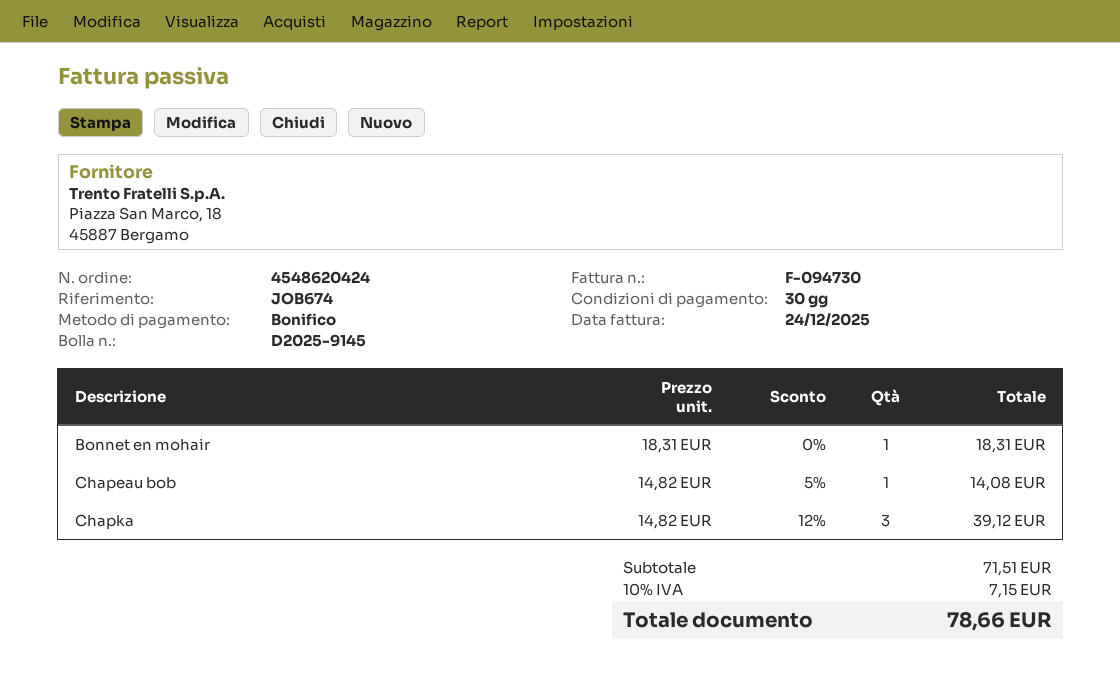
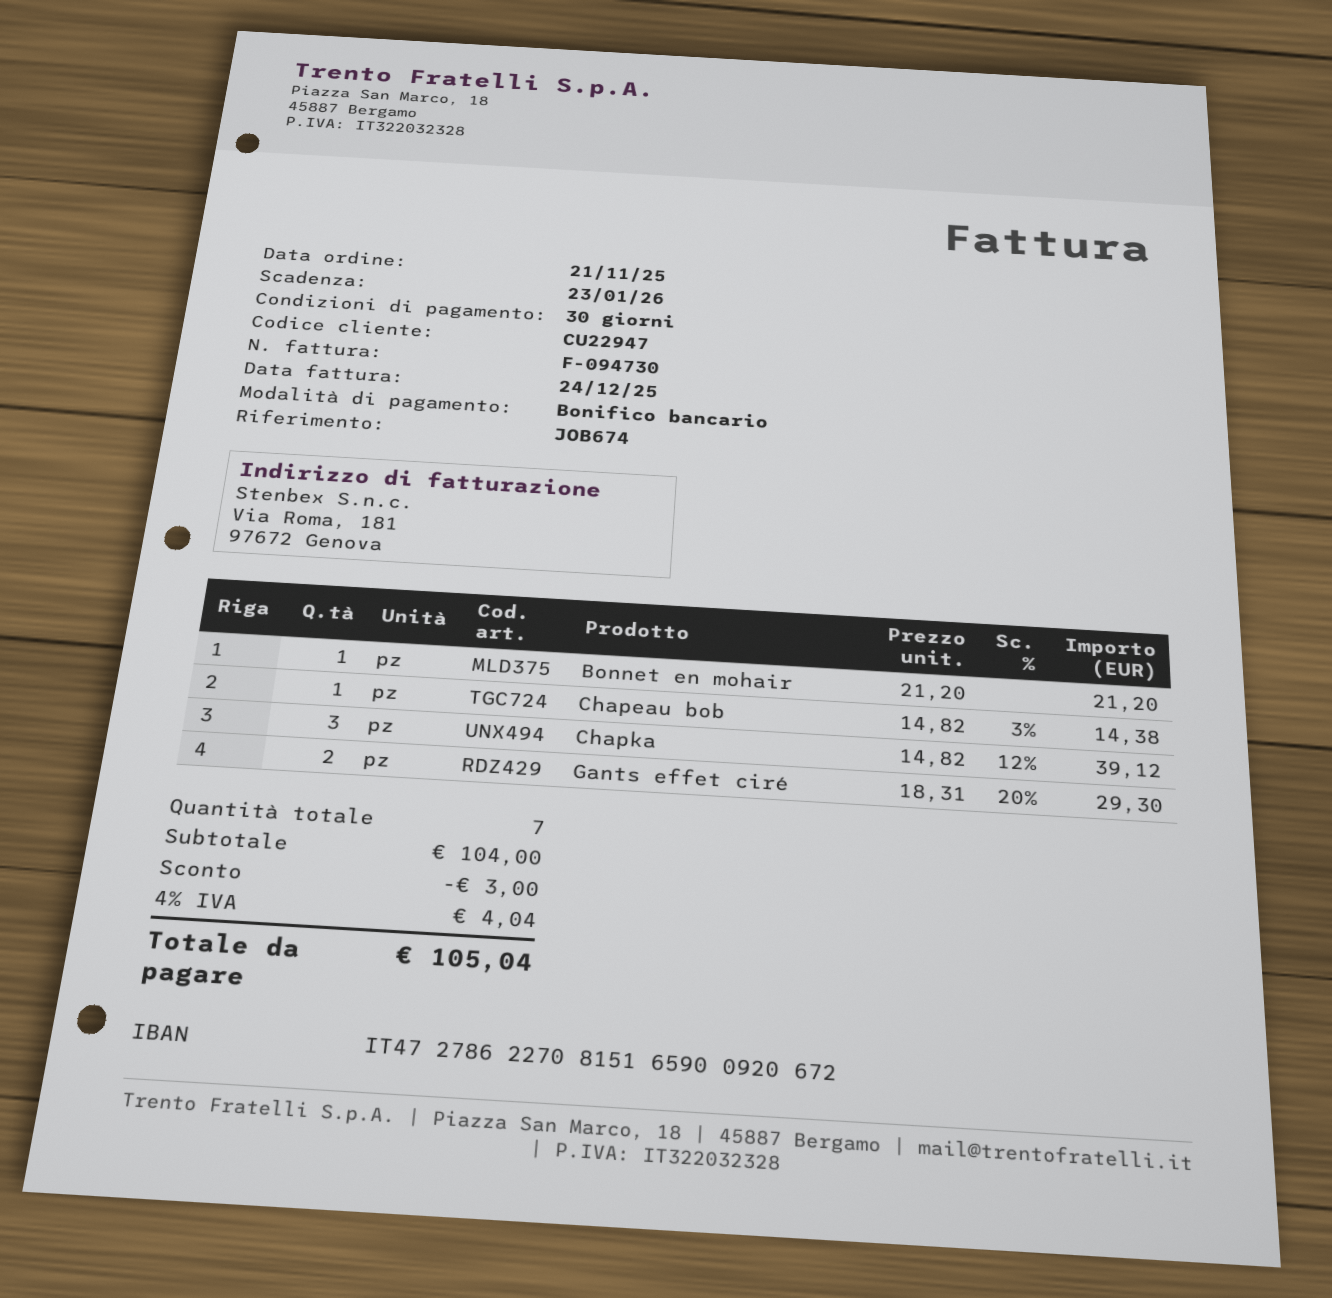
Bonnet en mohair: 1 x 18.31 = 18.31 -> 1 x 21.20 = 21.20
Chapeau bob: 1 x 14.82 - 5% = 14.08 -> 1 x 14.82 - 3% = 14.38
Gants effet ciré: none -> 2 x 18.31 - 20% = 29.30
subtotal: 71.51 -> 104.00
discount: none -> 3.00
tax: 10% = 7.15 -> 4% = 4.04
total: 78.66 -> 105.04

